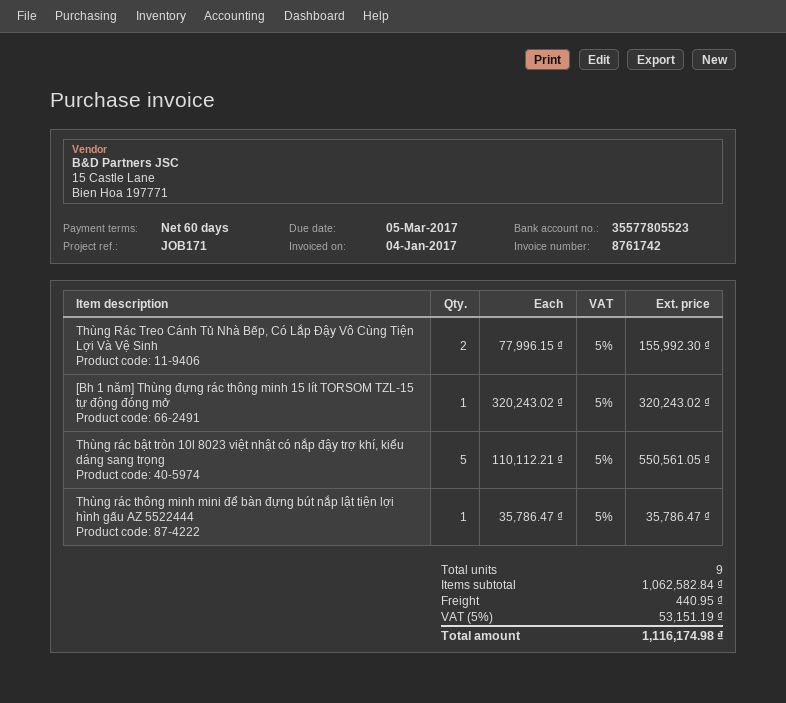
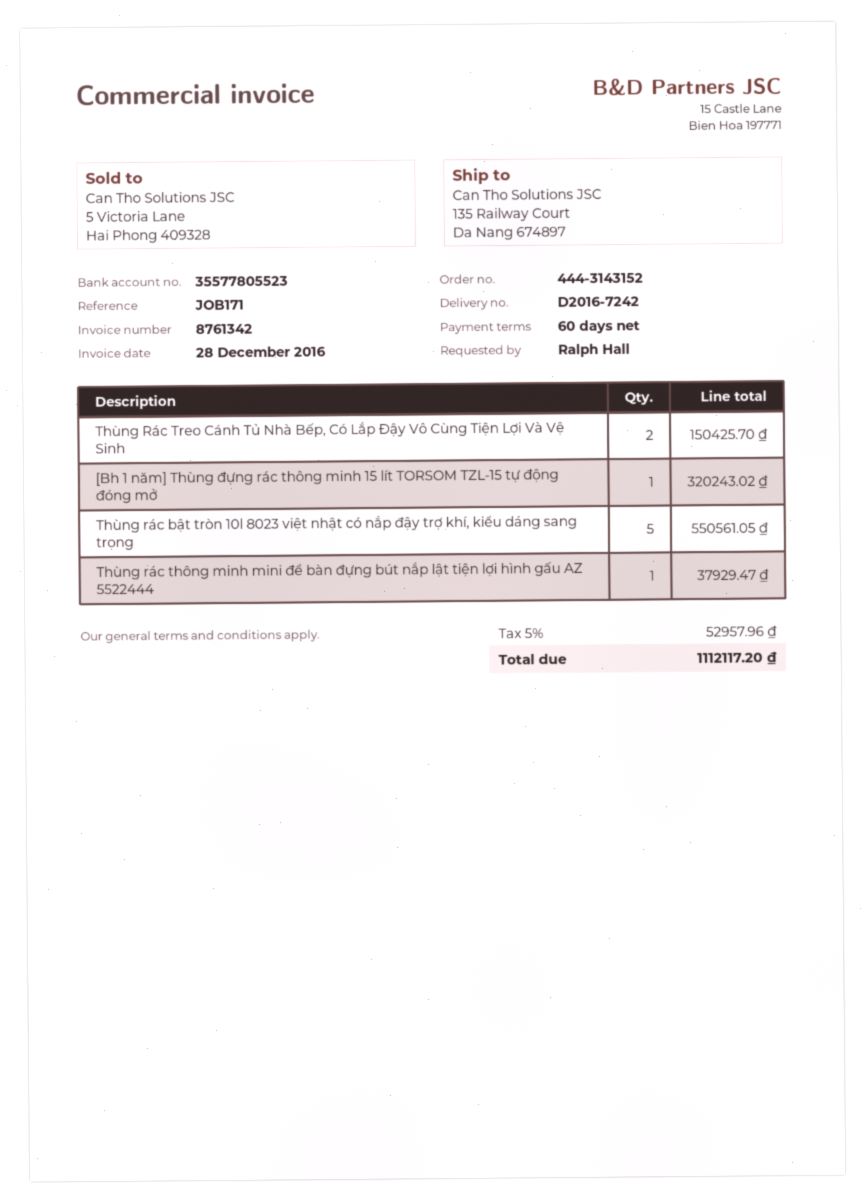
invoice number: 8761742 -> 8761342
invoice date: 2017-01-04 -> 2016-12-28
Thùng Rác Treo Cánh Tủ Nhà Bếp, Có Lắp Đậy Vô Cùng Tiện Lợi Và Vệ Sinh: 2 for 155992.30 -> 2 for 150425.70
Thùng rác thông minh mini để bàn đựng bút nắp lật tiện lợi hình gấu AZ 5522444: 1 for 35786.47 -> 1 for 37929.47
shipping: 440.95 -> none
tax: 5% = 53151.19 -> 5% = 52957.96
total: 1116174.98 -> 1112117.20

